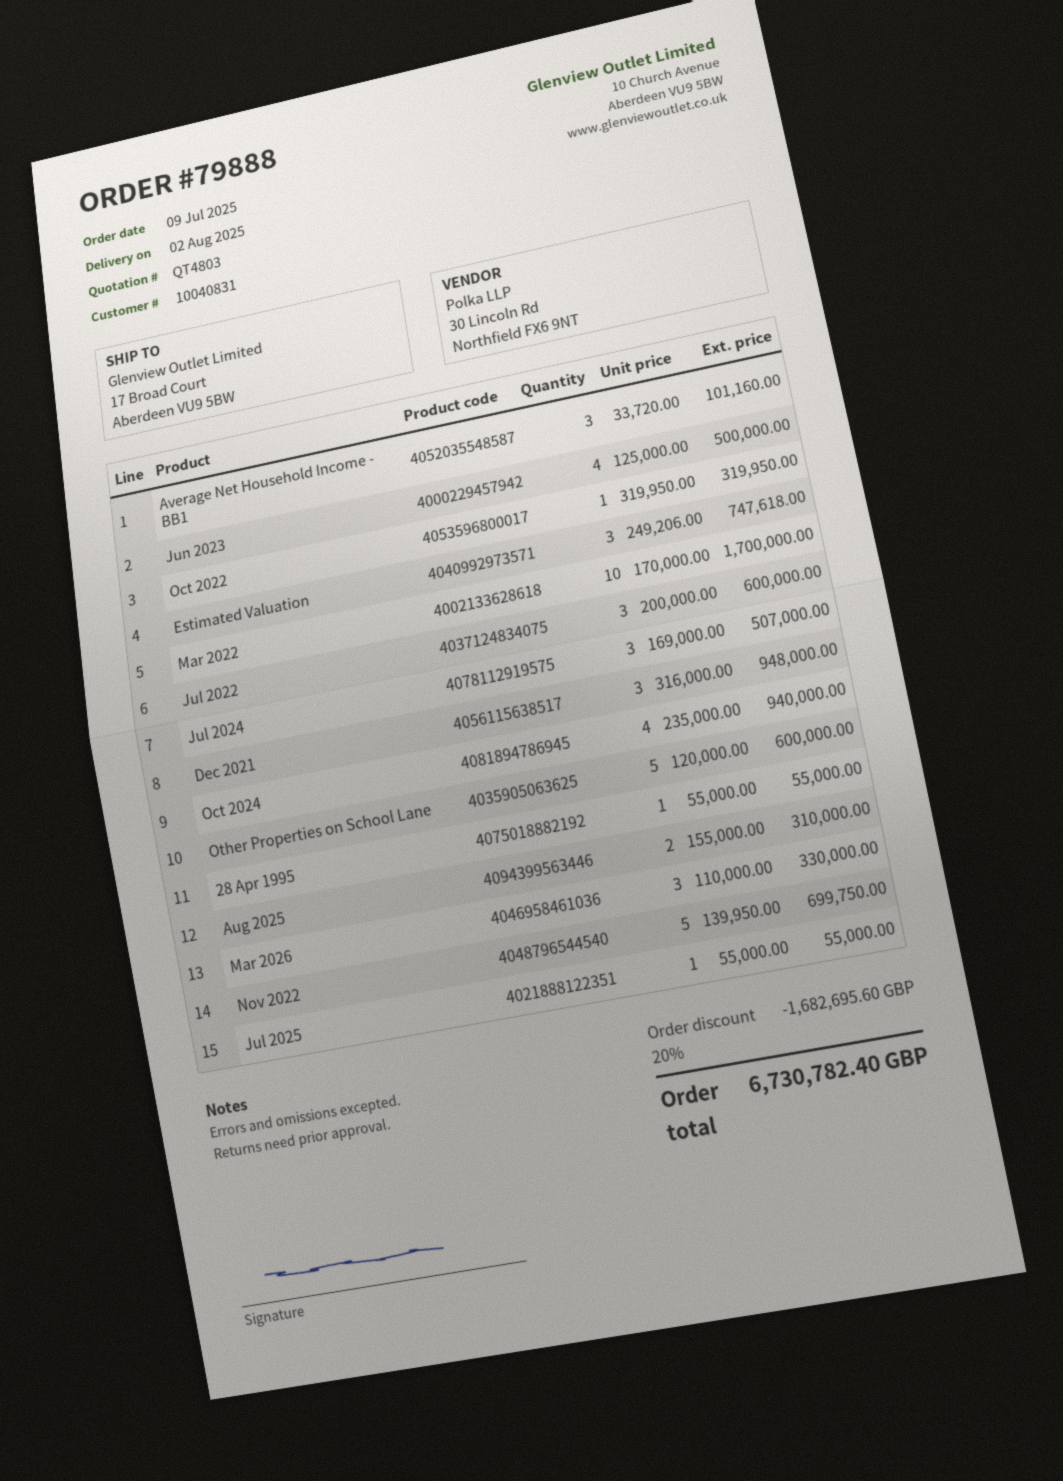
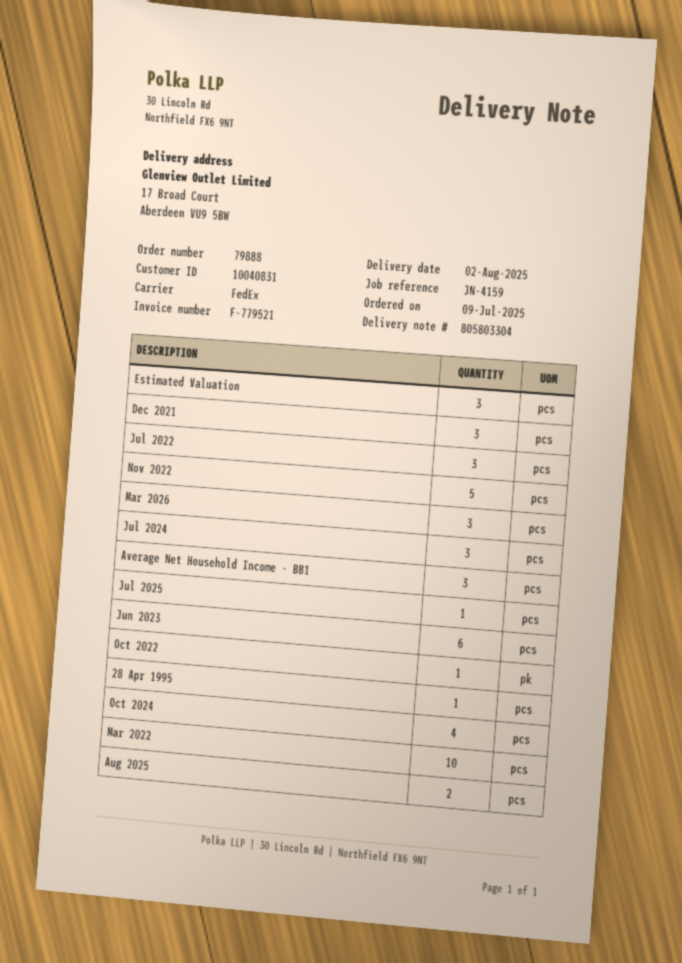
Jun 2023: 4 -> 6
Other Properties on School Lane: 5 -> none

